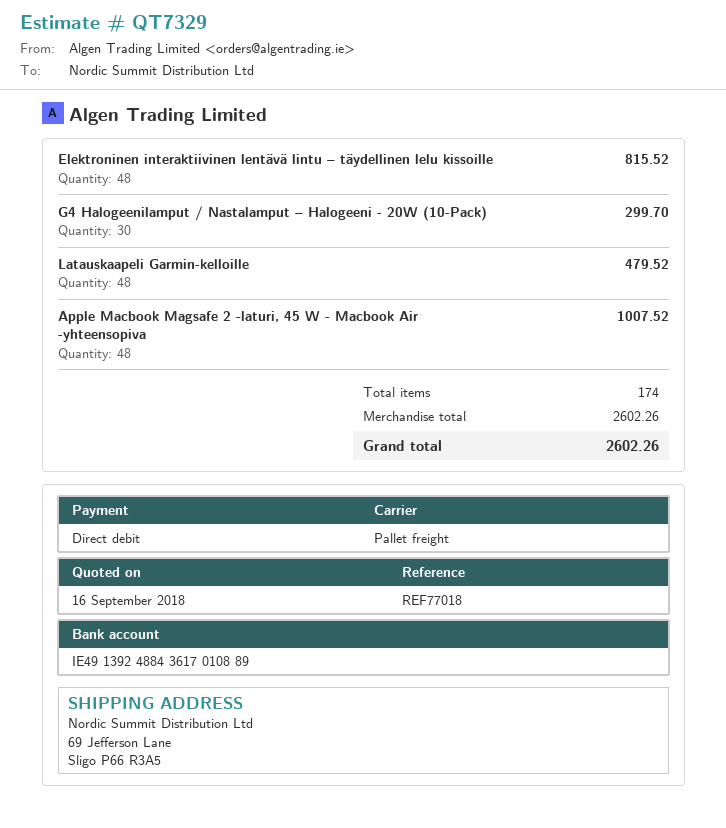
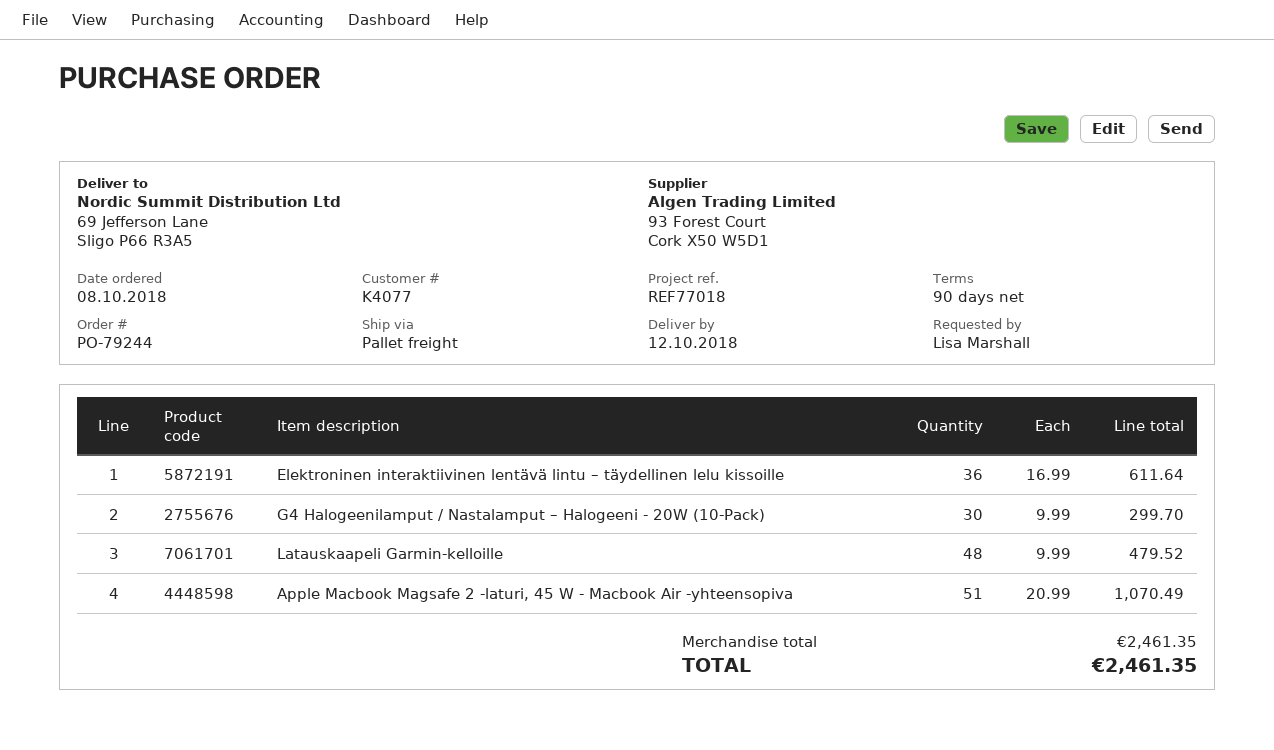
Elektroninen interaktiivinen lentävä lintu – täydellinen lelu kissoille: 48 for 815.52 -> 36 for 611.64
Apple Macbook Magsafe 2 -laturi, 45 W - Macbook Air -yhteensopiva: 48 for 1007.52 -> 51 for 1070.49
subtotal: 2602.26 -> 2461.35
total: 2602.26 -> 2461.35

